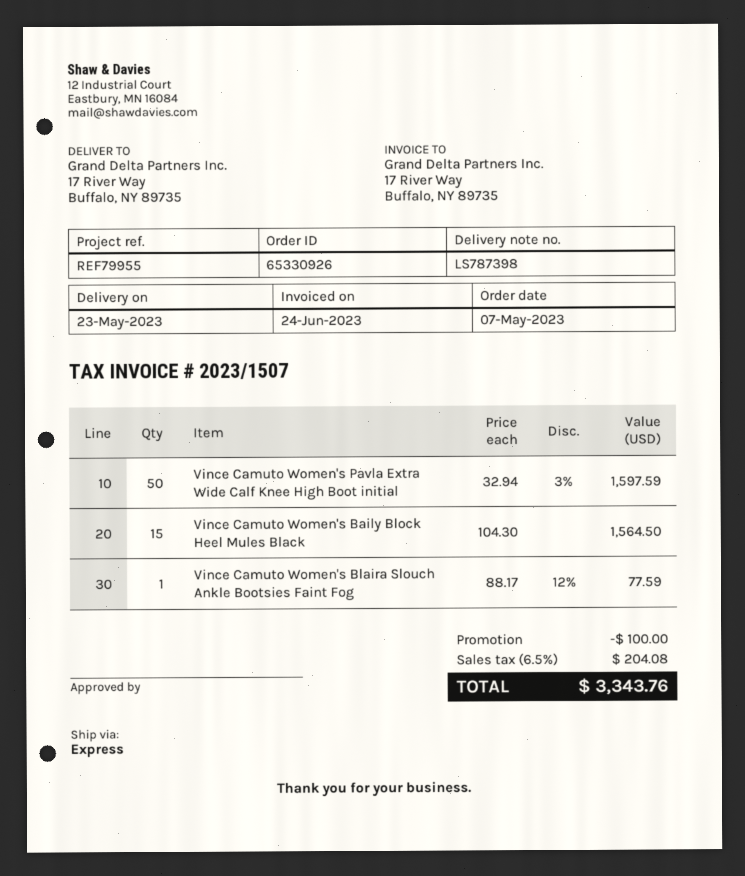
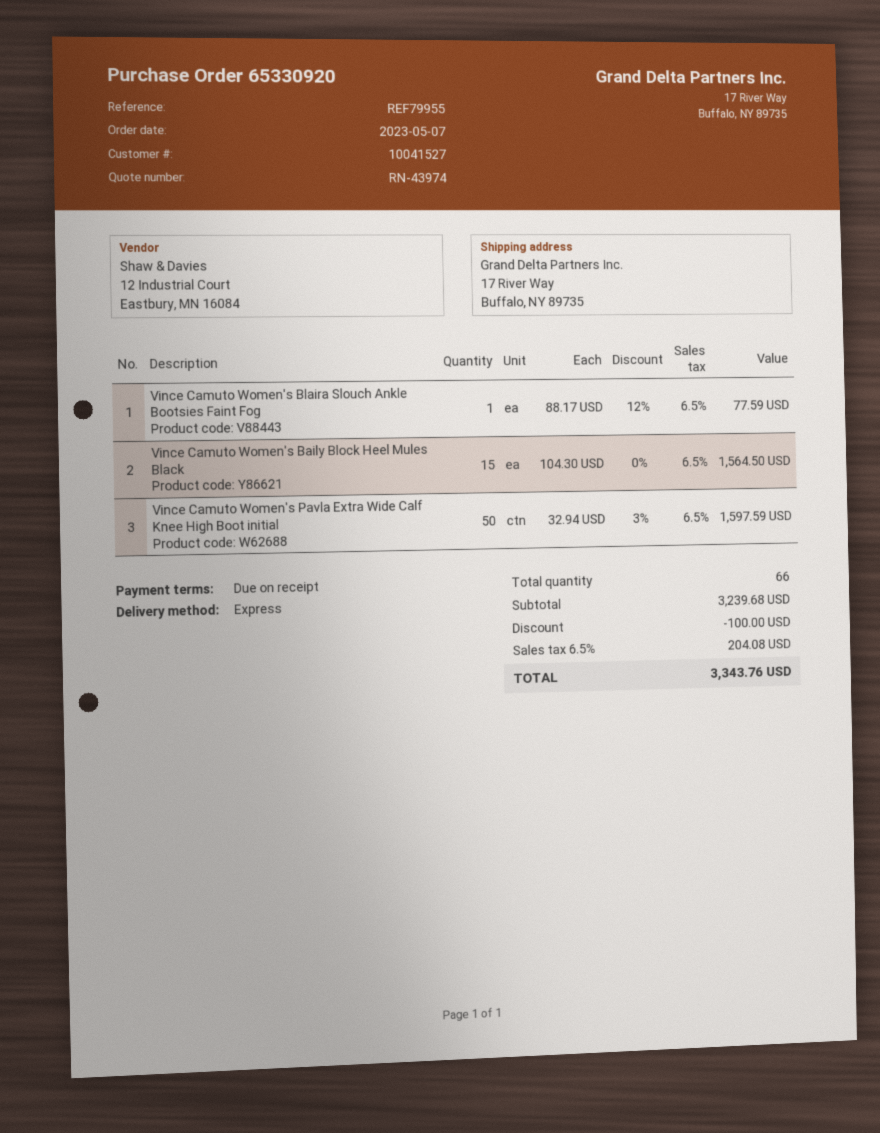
order number: 65330926 -> 65330920

